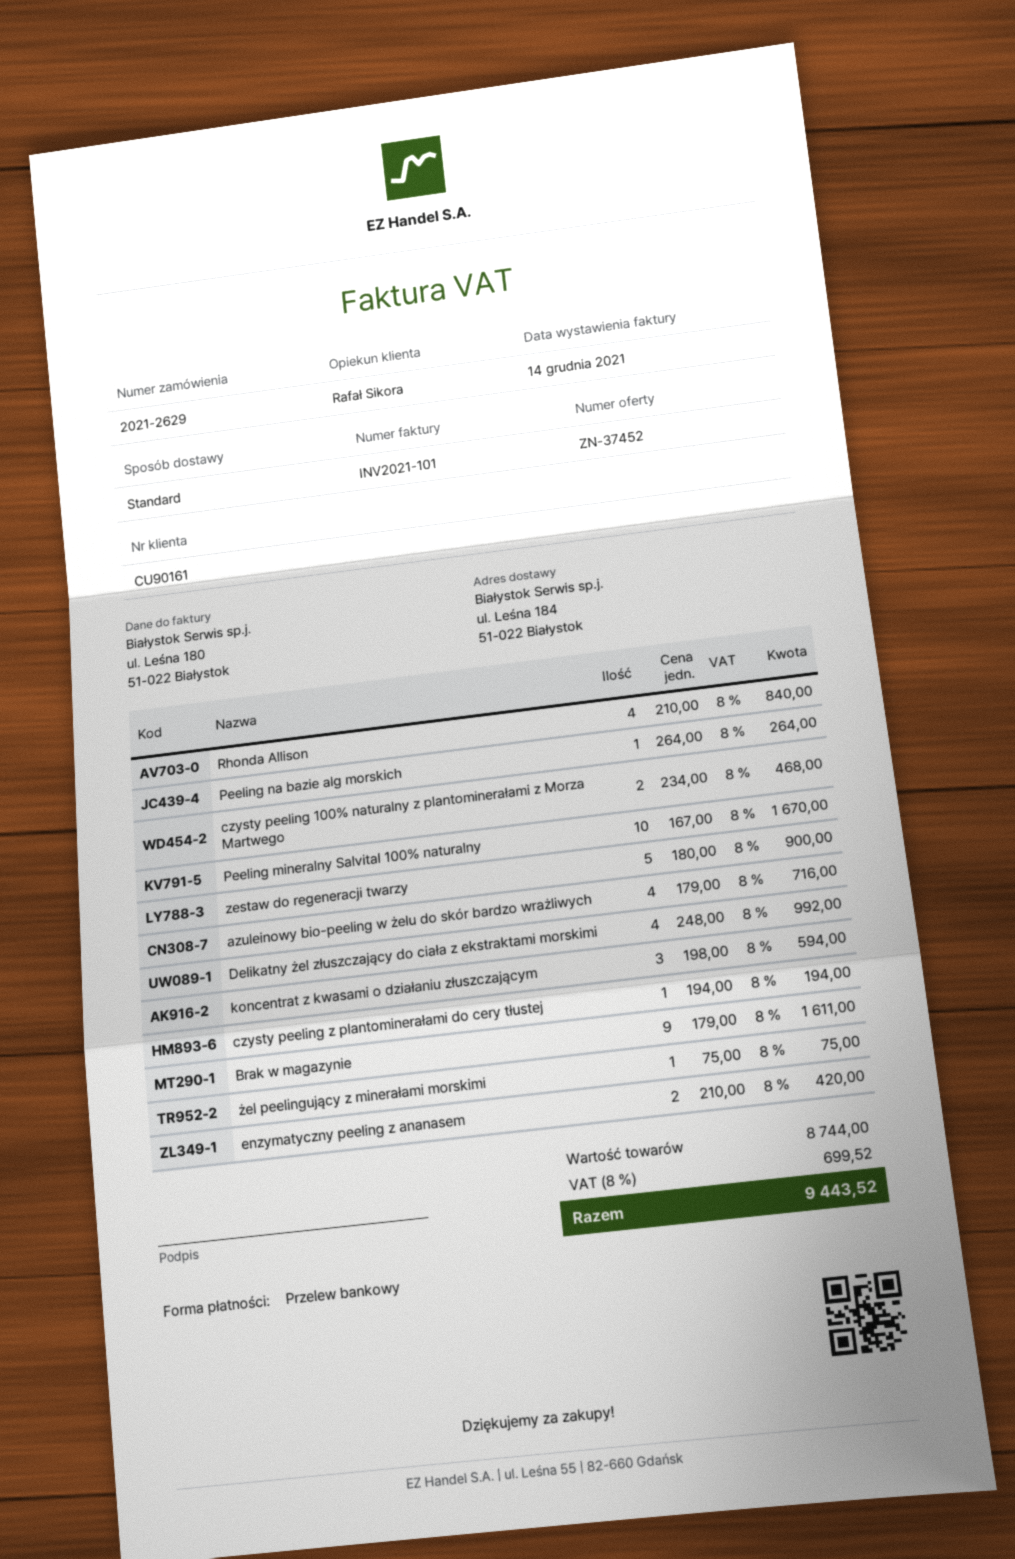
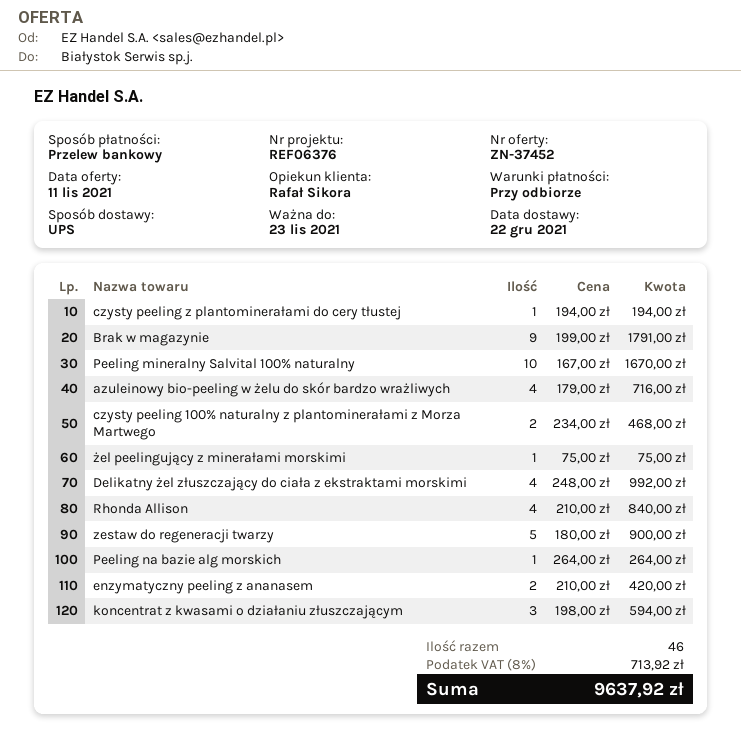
shipping method: standard -> UPS
Brak w magazynie: 9 x 179.00 = 1611.00 -> 9 x 199.00 = 1791.00
tax: 8% = 699.52 -> 8% = 713.92
total: 9443.52 -> 9637.92

